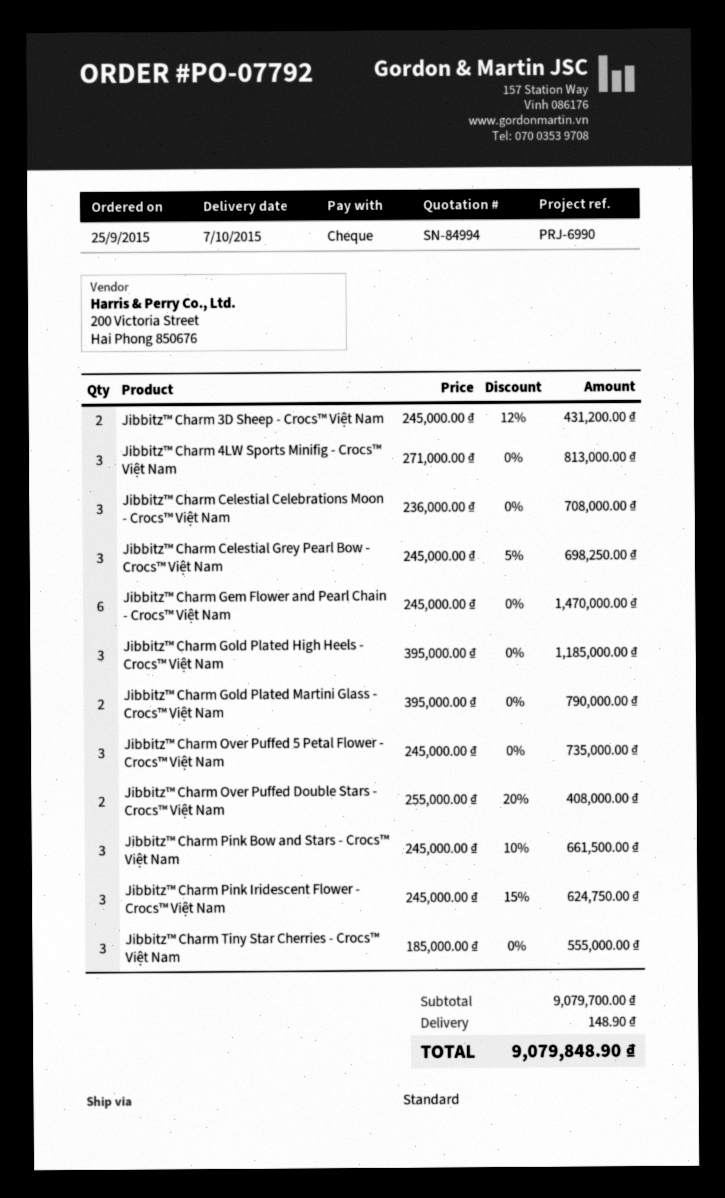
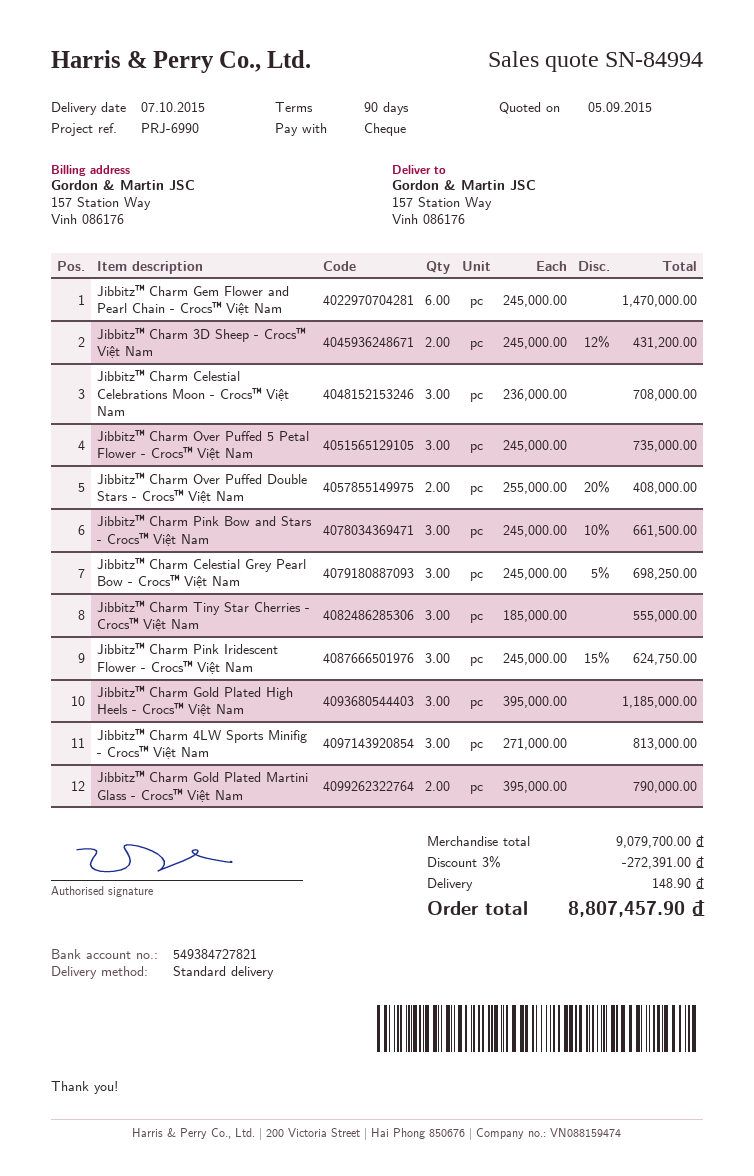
discount: none -> 3% = 272391.00
total: 9079848.90 -> 8807457.90

